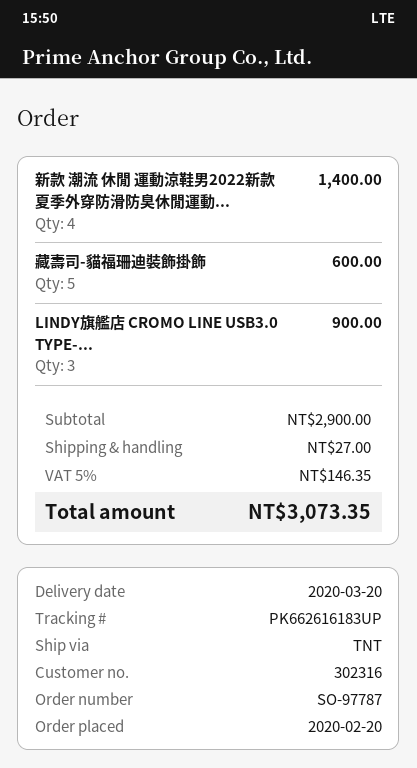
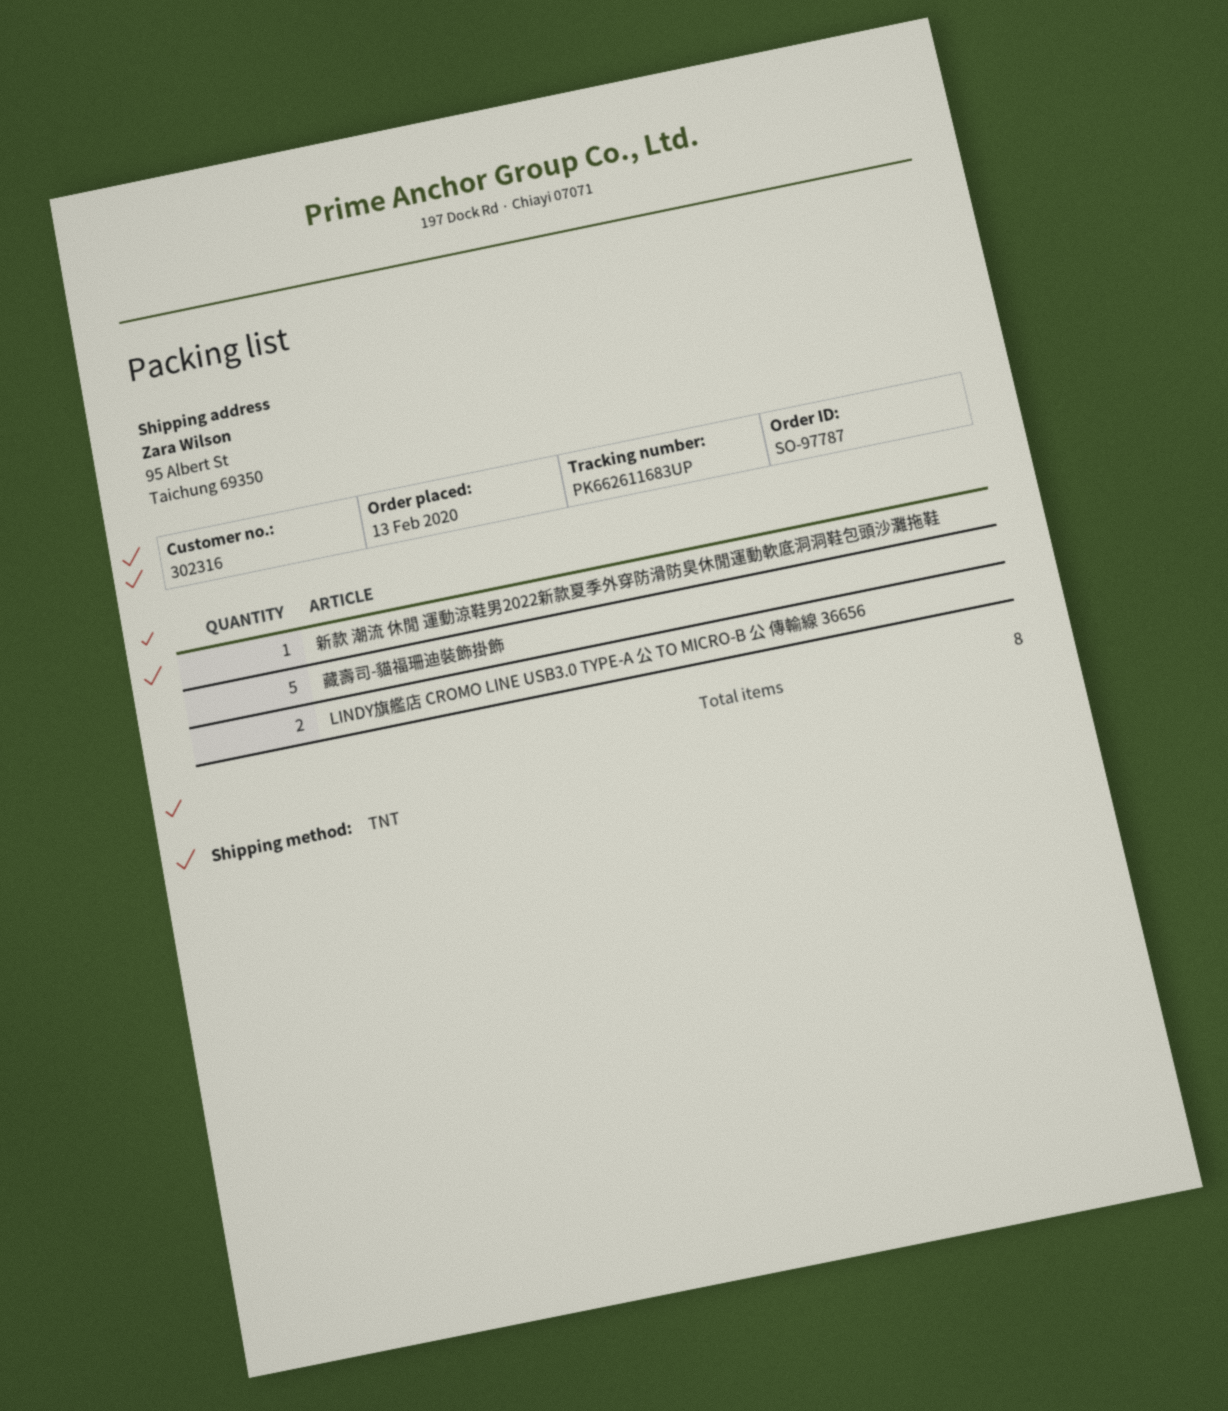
order date: 2020-02-20 -> 2020-02-13
tracking number: PK662616183UP -> PK662611683UP
新款 潮流 休閒 運動涼鞋男2022新款夏季外穿防滑防臭休閒運動...: 4 -> 1
LINDY旗艦店 CROMO LINE USB3.0 TYPE-...: 3 -> 2

